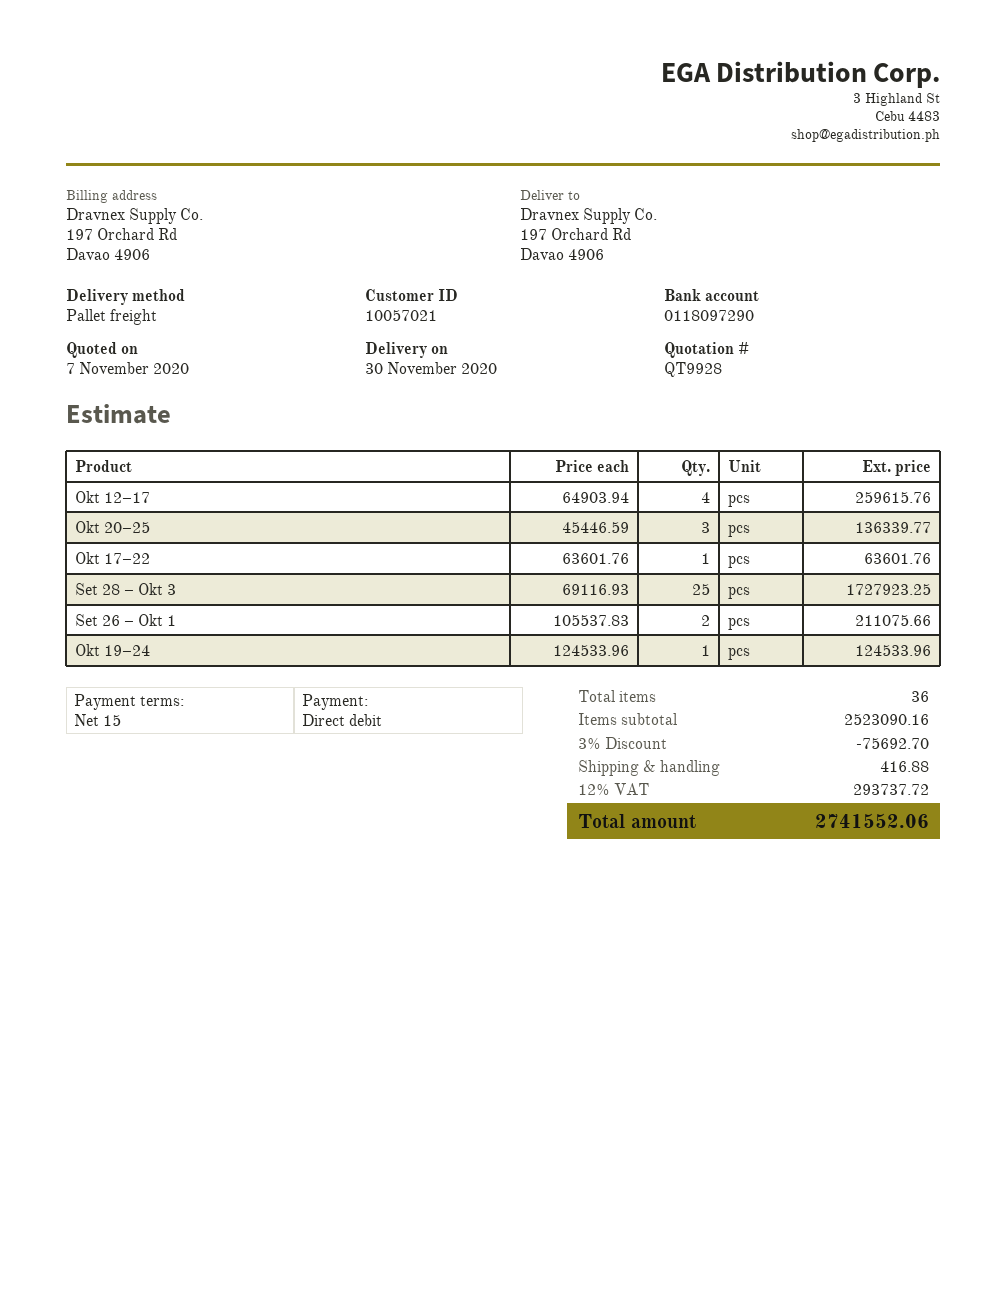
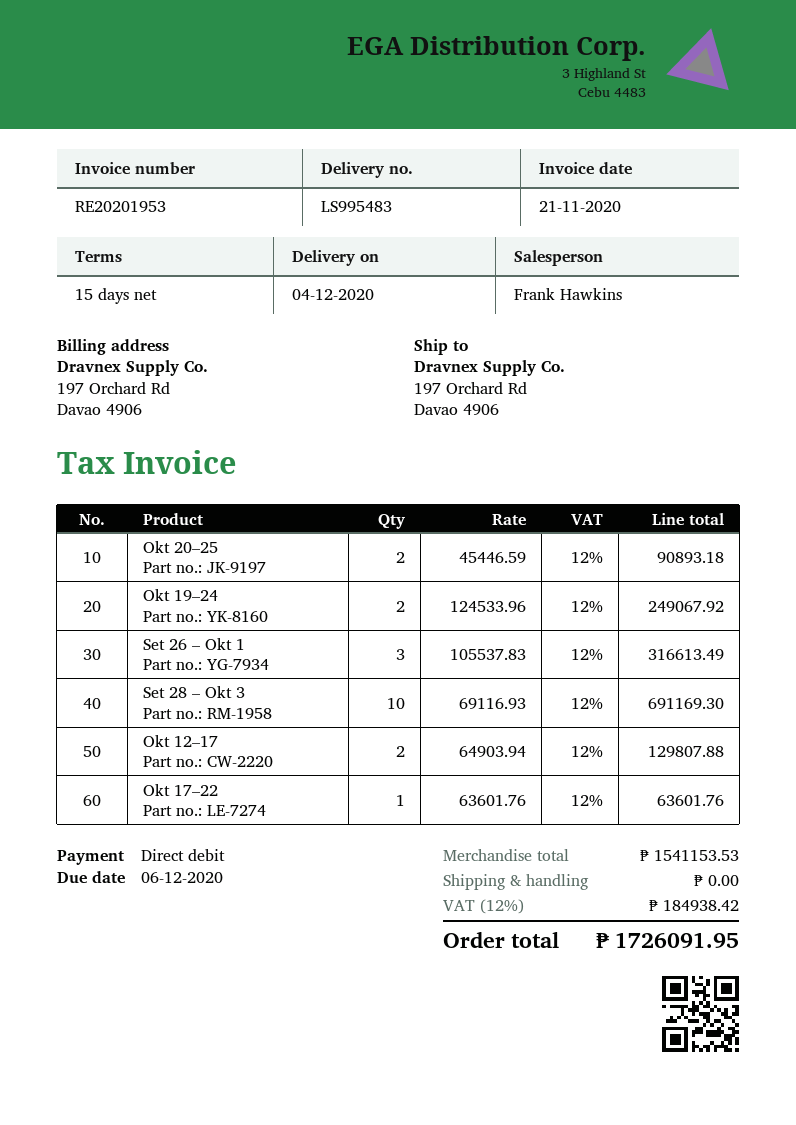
delivery date: 2020-11-30 -> 2020-12-04
Okt 12–17: 4 x 64903.94 = 259615.76 -> 2 x 64903.94 = 129807.88
Okt 20–25: 3 x 45446.59 = 136339.77 -> 2 x 45446.59 = 90893.18
Set 28 – Okt 3: 25 x 69116.93 = 1727923.25 -> 10 x 69116.93 = 691169.30
Set 26 – Okt 1: 2 x 105537.83 = 211075.66 -> 3 x 105537.83 = 316613.49
Okt 19–24: 1 x 124533.96 = 124533.96 -> 2 x 124533.96 = 249067.92
subtotal: 2523090.16 -> 1541153.53
discount: 3% = 75692.70 -> none
shipping: 416.88 -> 0.00
tax: 12% = 293737.72 -> 12% = 184938.42
total: 2741552.06 -> 1726091.95

